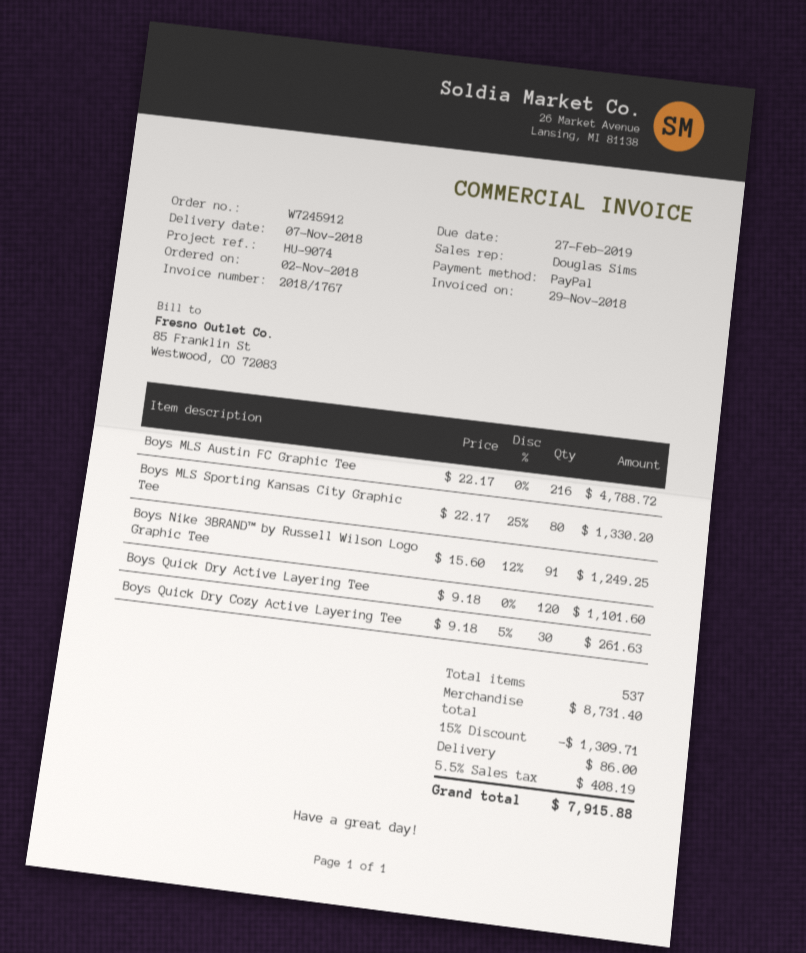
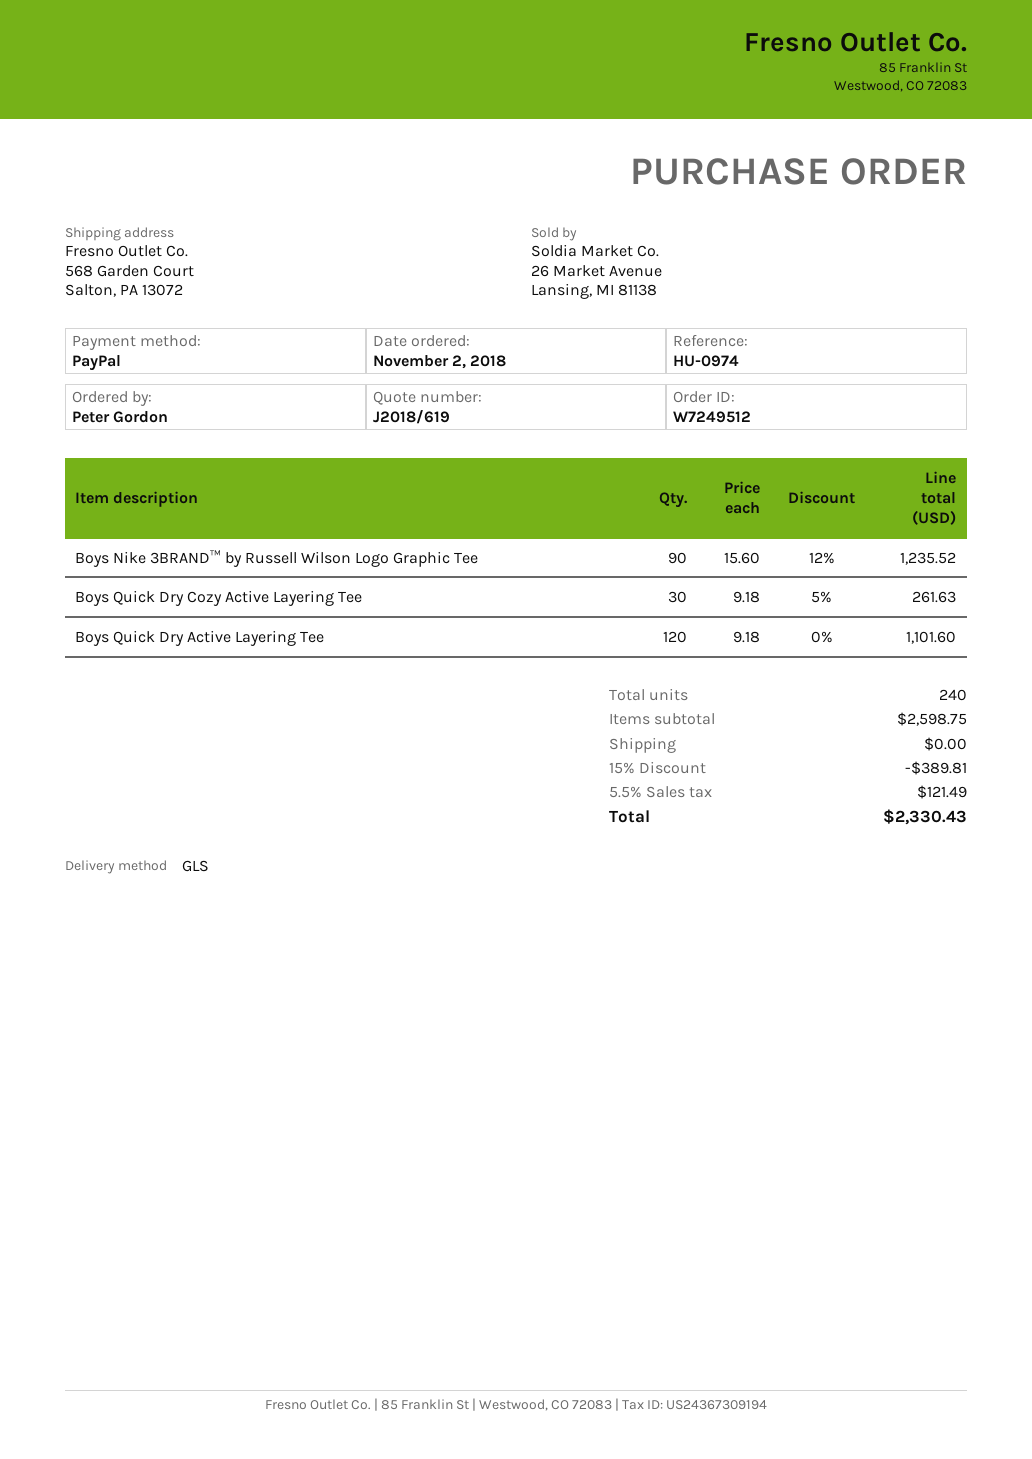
order number: W7245912 -> W7249512
reference: HU-9074 -> HU-0974
Boys MLS Austin FC Graphic Tee: 216 x 22.17 = 4788.72 -> none
Boys MLS Sporting Kansas City Graphic Tee: 80 x 22.17 - 25% = 1330.20 -> none
Boys Nike 3BRAND™ by Russell Wilson Logo Graphic Tee: 91 x 15.60 - 12% = 1249.25 -> 90 x 15.60 - 12% = 1235.52
total quantity: 537 -> 240
subtotal: 8731.40 -> 2598.75
discount: 15% = 1309.71 -> 15% = 389.81
shipping: 86.00 -> 0.00
tax: 5.5% = 408.19 -> 5.5% = 121.49
total: 7915.88 -> 2330.43

